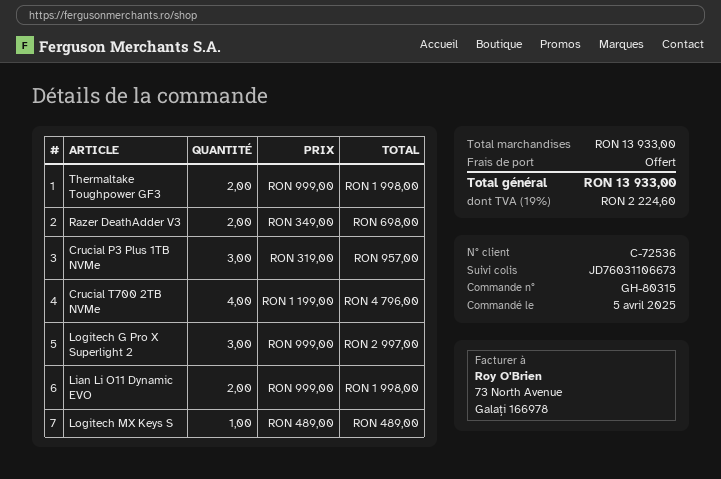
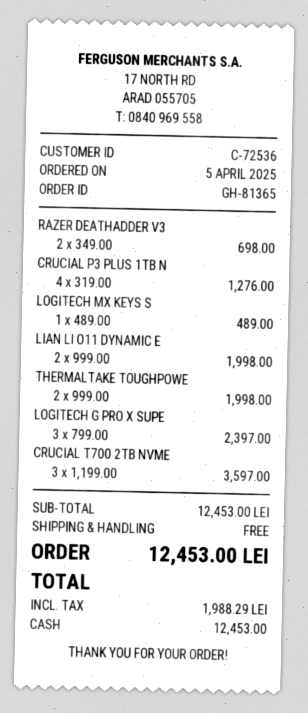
order number: GH-80315 -> GH-81365
Crucial P3 Plus 1TB NVMe: 3 x 319.00 = 957.00 -> 4 x 319.00 = 1276.00
Crucial T700 2TB NVMe: 4 x 1199.00 = 4796.00 -> 3 x 1199.00 = 3597.00
Logitech G Pro X Superlight 2: 3 x 999.00 = 2997.00 -> 3 x 799.00 = 2397.00
subtotal: 13933.00 -> 12453.00
tax: 2224.60 -> 1988.29
total: 13933.00 -> 12453.00

